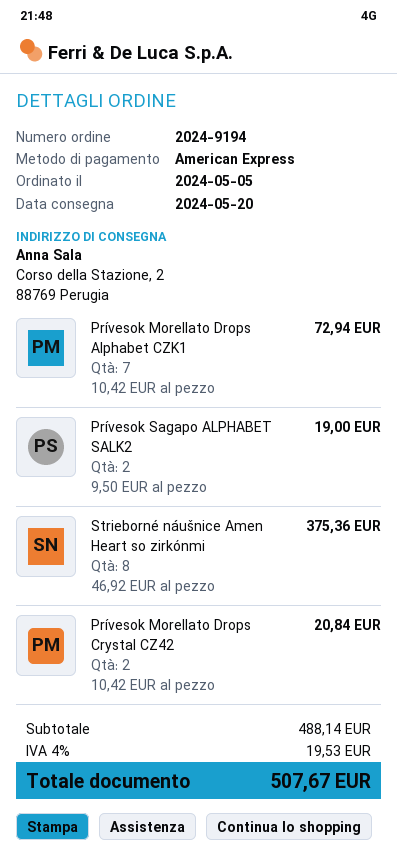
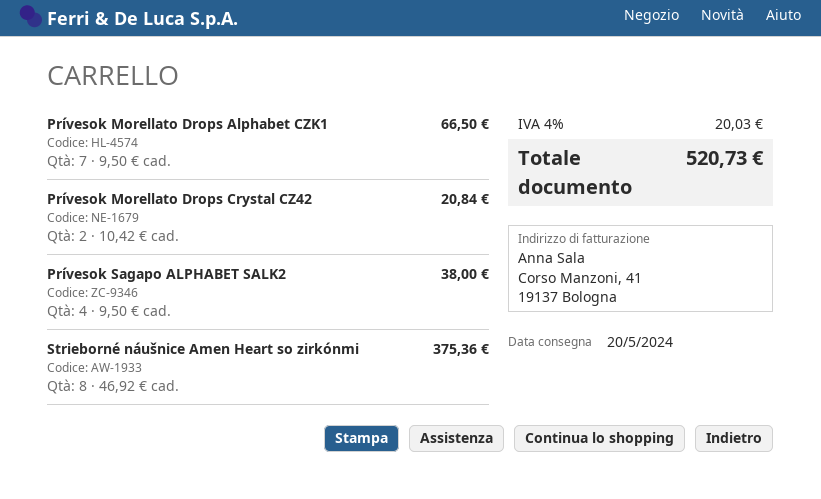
Prívesok Morellato Drops Alphabet CZK1: 7 x 10.42 = 72.94 -> 7 x 9.50 = 66.50
Prívesok Sagapo ALPHABET SALK2: 2 x 9.50 = 19.00 -> 4 x 9.50 = 38.00
tax: 4% = 19.53 -> 4% = 20.03
total: 507.67 -> 520.73

